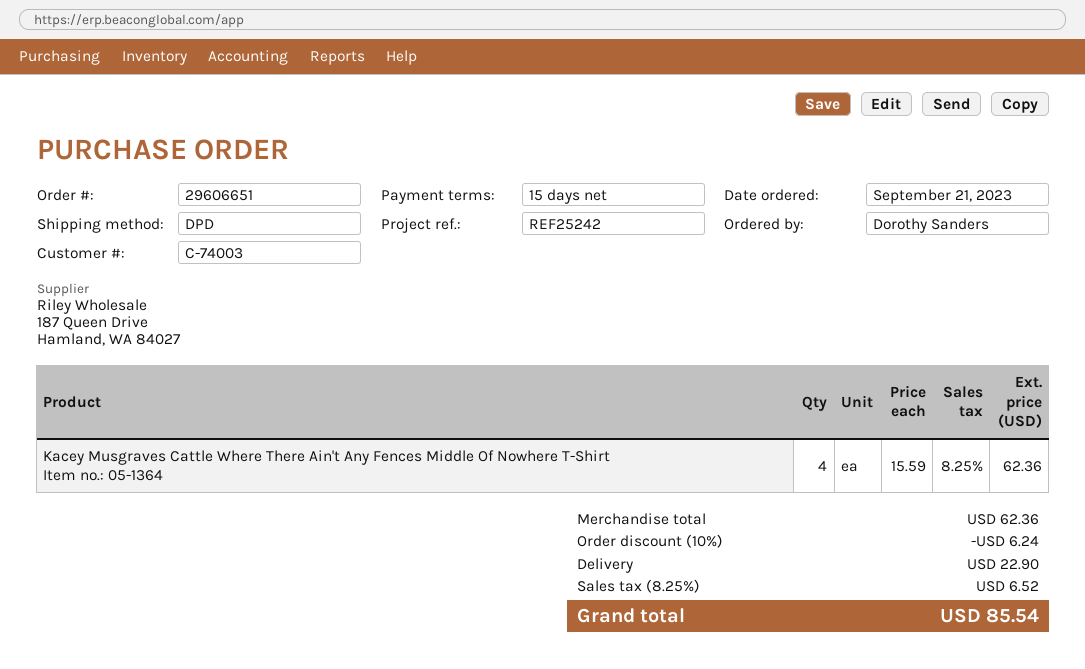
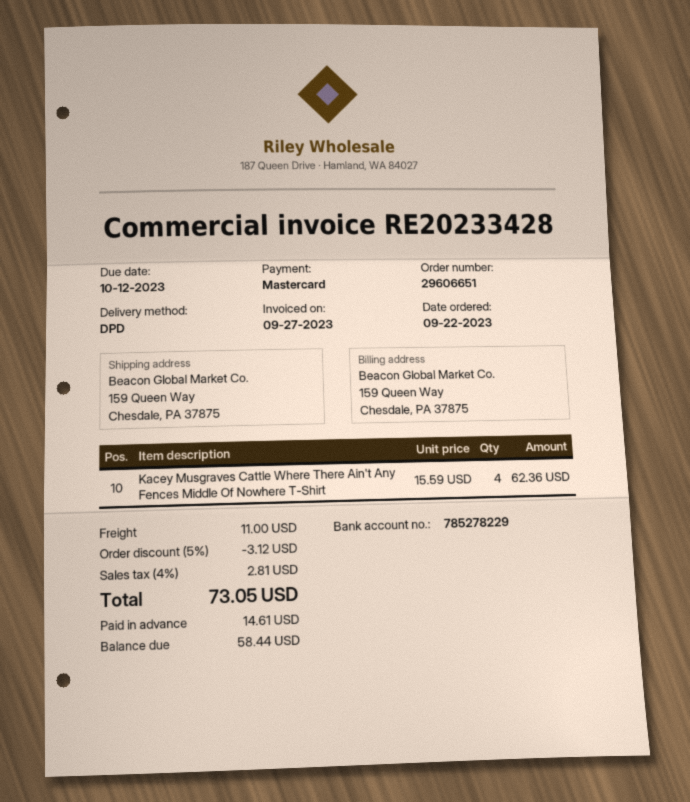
order date: 2023-09-21 -> 2023-09-22
discount: 10% = 6.24 -> 5% = 3.12
shipping: 22.90 -> 11.00
tax: 8.25% = 6.52 -> 4% = 2.81
total: 85.54 -> 73.05

